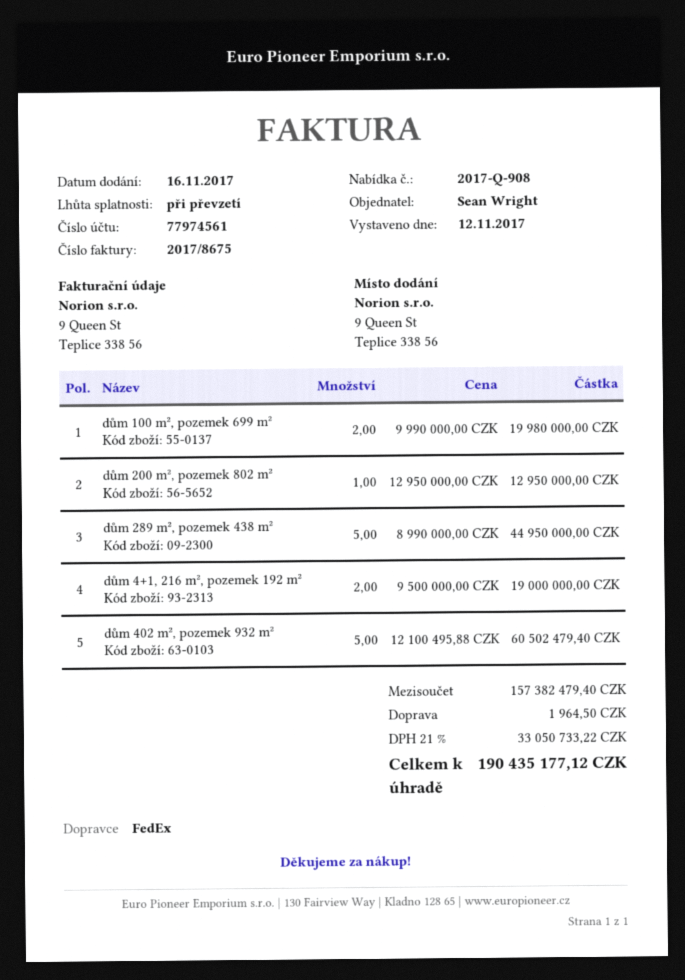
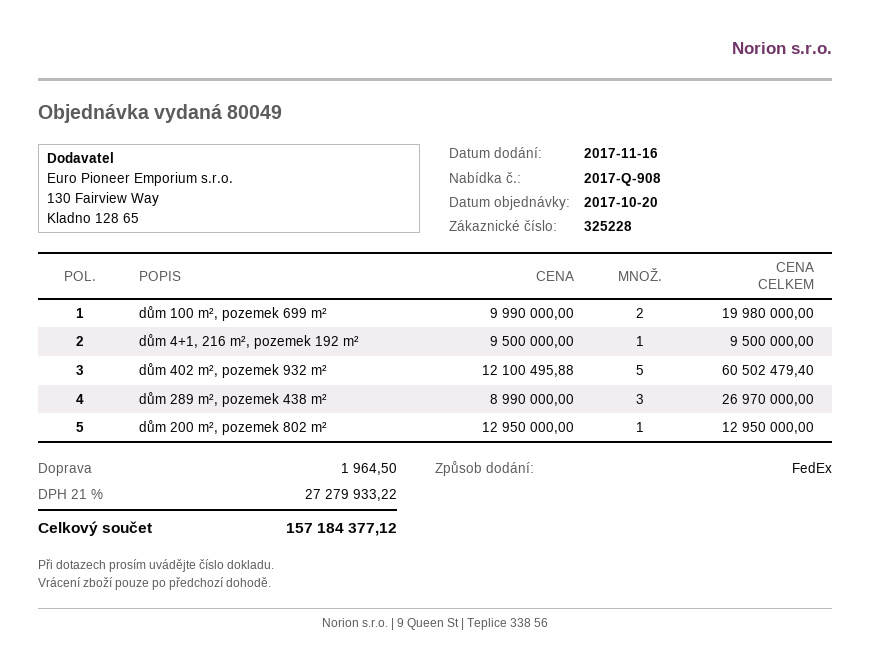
dům 289 m², pozemek 438 m²: 5 x 8990000.00 = 44950000.00 -> 3 x 8990000.00 = 26970000.00
dům 4+1, 216 m², pozemek 192 m²: 2 x 9500000.00 = 19000000.00 -> 1 x 9500000.00 = 9500000.00
tax: 21% = 33050733.22 -> 21% = 27279933.22
total: 190435177.12 -> 157184377.12

